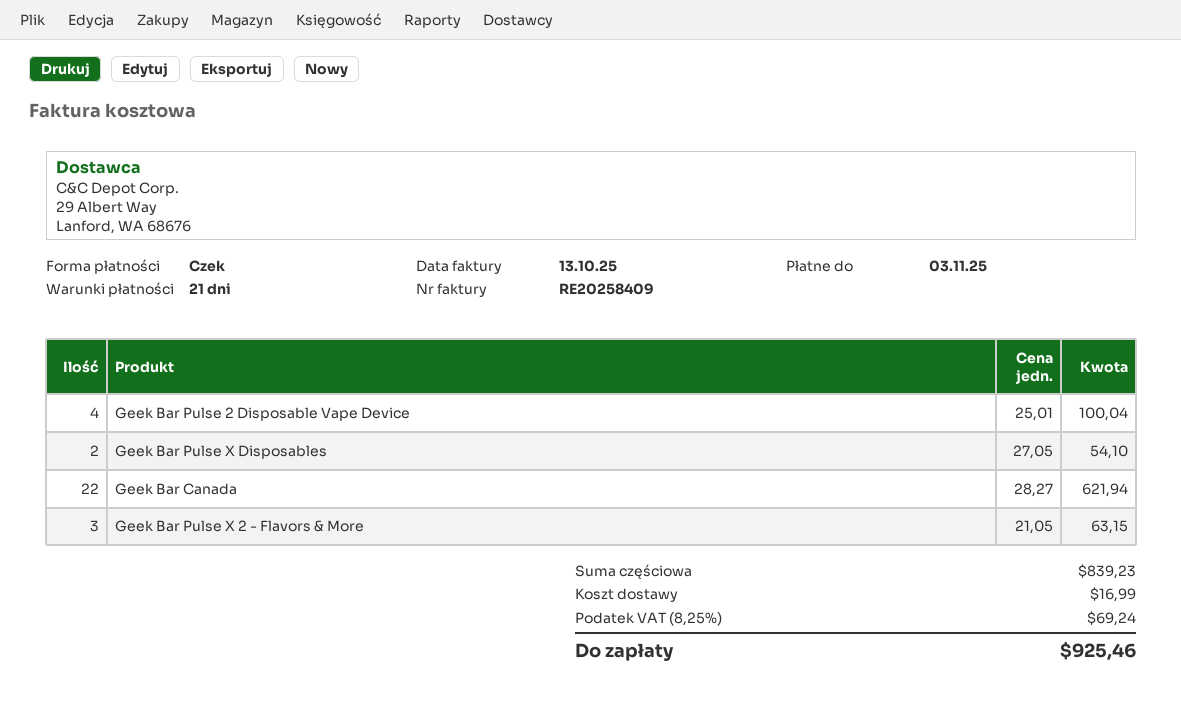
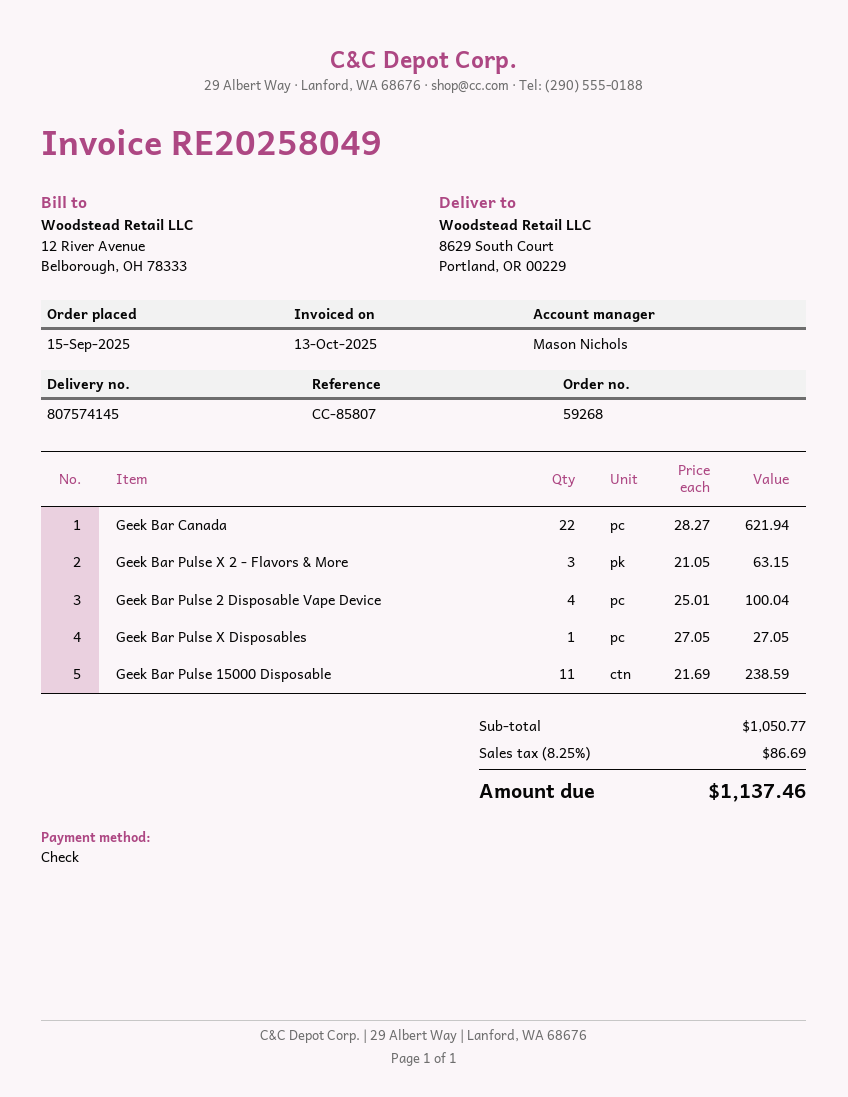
invoice number: RE20258409 -> RE20258049
Geek Bar Pulse X Disposables: 2 x 27.05 = 54.10 -> 1 x 27.05 = 27.05
Geek Bar Pulse 15000 Disposable: none -> 11 x 21.69 = 238.59
subtotal: 839.23 -> 1050.77
shipping: 16.99 -> none
tax: 8.25% = 69.24 -> 8.25% = 86.69
total: 925.46 -> 1137.46

